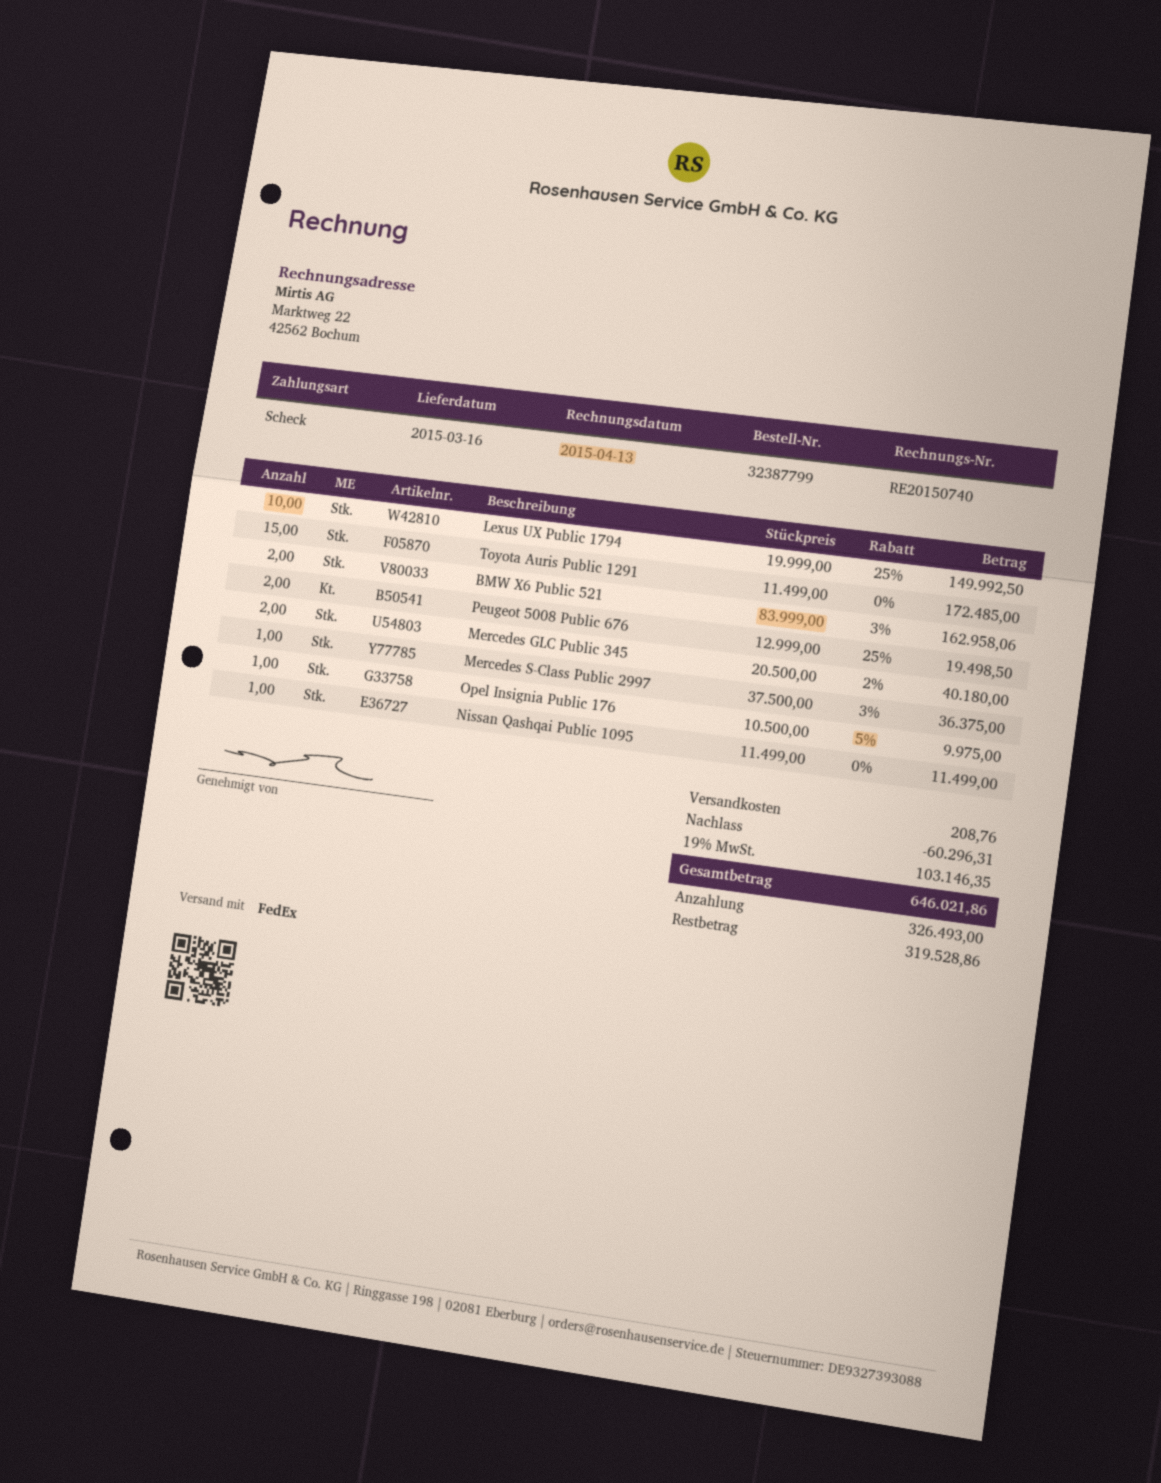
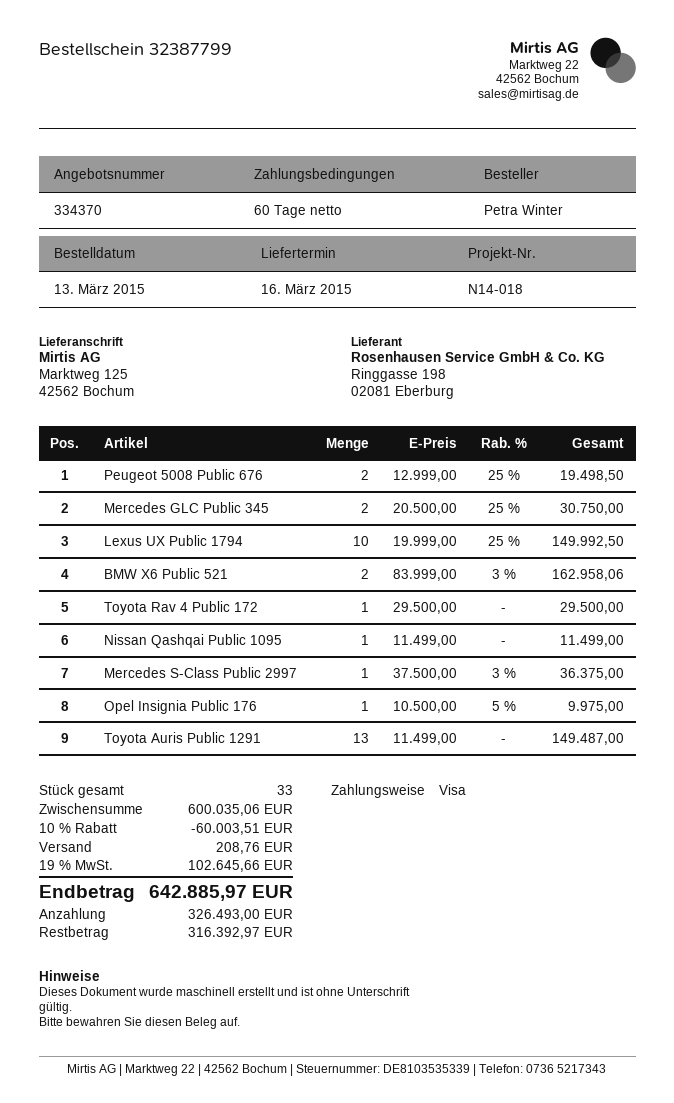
payment method: cheque -> Visa
Toyota Auris Public 1291: 15 x 11499.00 = 172485.00 -> 13 x 11499.00 = 149487.00
Mercedes GLC Public 345: 2 x 20500.00 - 2% = 40180.00 -> 2 x 20500.00 - 25% = 30750.00
Toyota Rav 4 Public 172: none -> 1 x 29500.00 = 29500.00
discount: 60296.31 -> 60003.51
tax: 19% = 103146.35 -> 19% = 102645.66
total: 646021.86 -> 642885.97
balance: 319528.86 -> 316392.97

